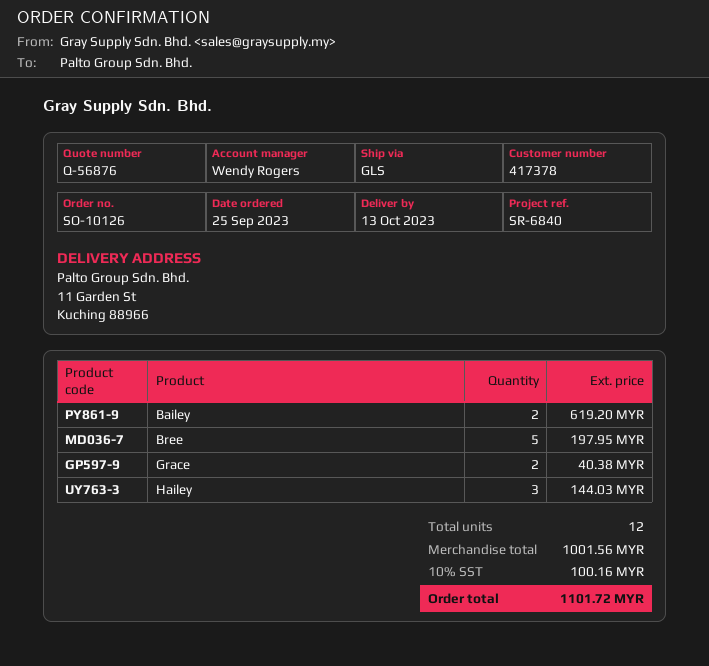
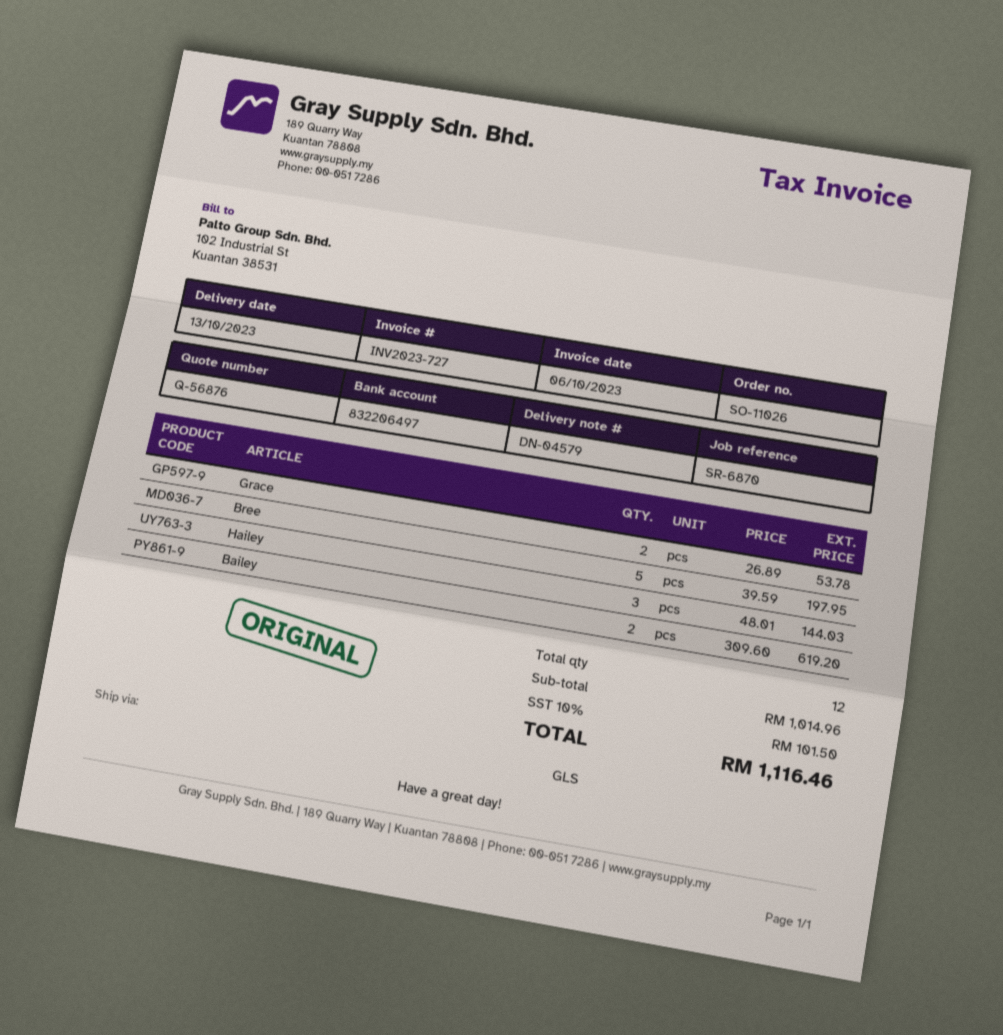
order number: SO-10126 -> SO-11026
reference: SR-6840 -> SR-6870
Grace: 2 for 40.38 -> 2 for 53.78
subtotal: 1001.56 -> 1014.96
tax: 10% = 100.16 -> 10% = 101.50
total: 1101.72 -> 1116.46

